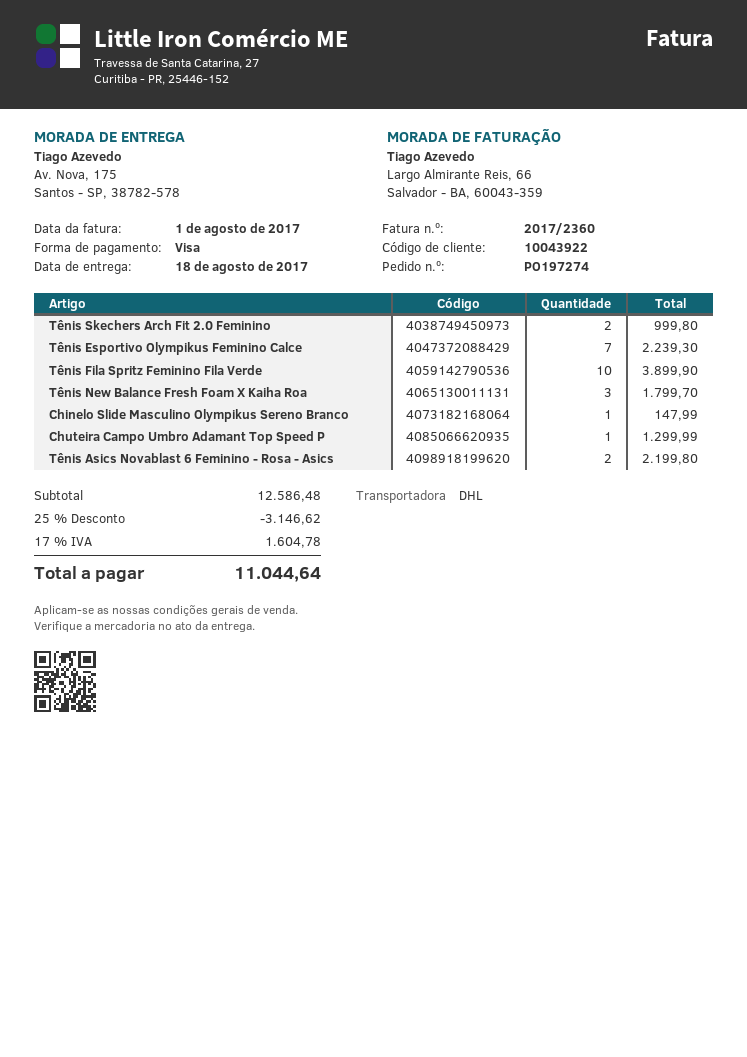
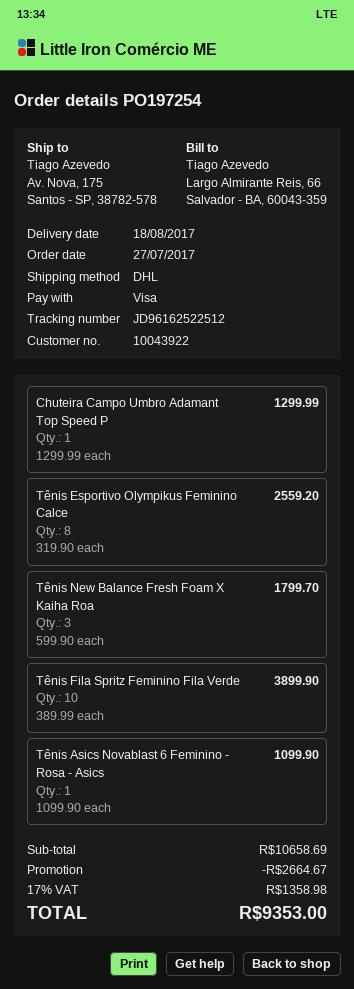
order number: PO197274 -> PO197254
Tênis Skechers Arch Fit 2.0 Feminino: 2 for 999.80 -> none
Tênis Esportivo Olympikus Feminino Calce: 7 for 2239.30 -> 8 for 2559.20
Chinelo Slide Masculino Olympikus Sereno Branco: 1 for 147.99 -> none
Tênis Asics Novablast 6 Feminino - Rosa - Asics: 2 for 2199.80 -> 1 for 1099.90
subtotal: 12586.48 -> 10658.69
discount: 3146.62 -> 2664.67
tax: 17% = 1604.78 -> 17% = 1358.98
total: 11044.64 -> 9353.00

